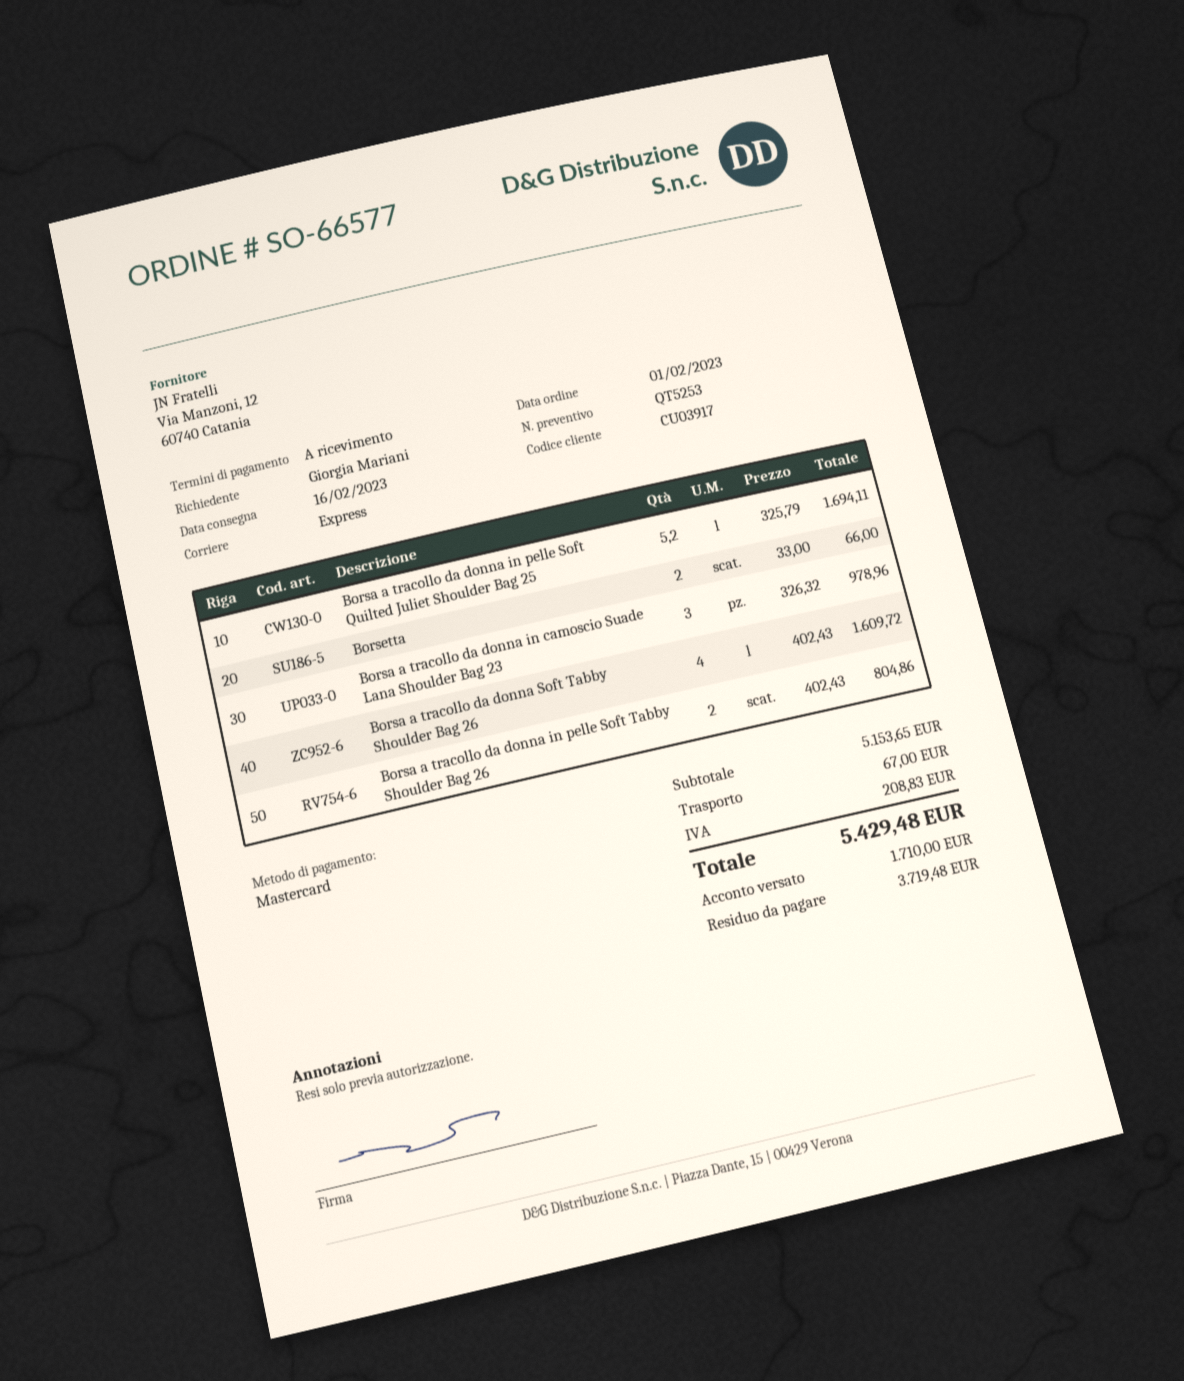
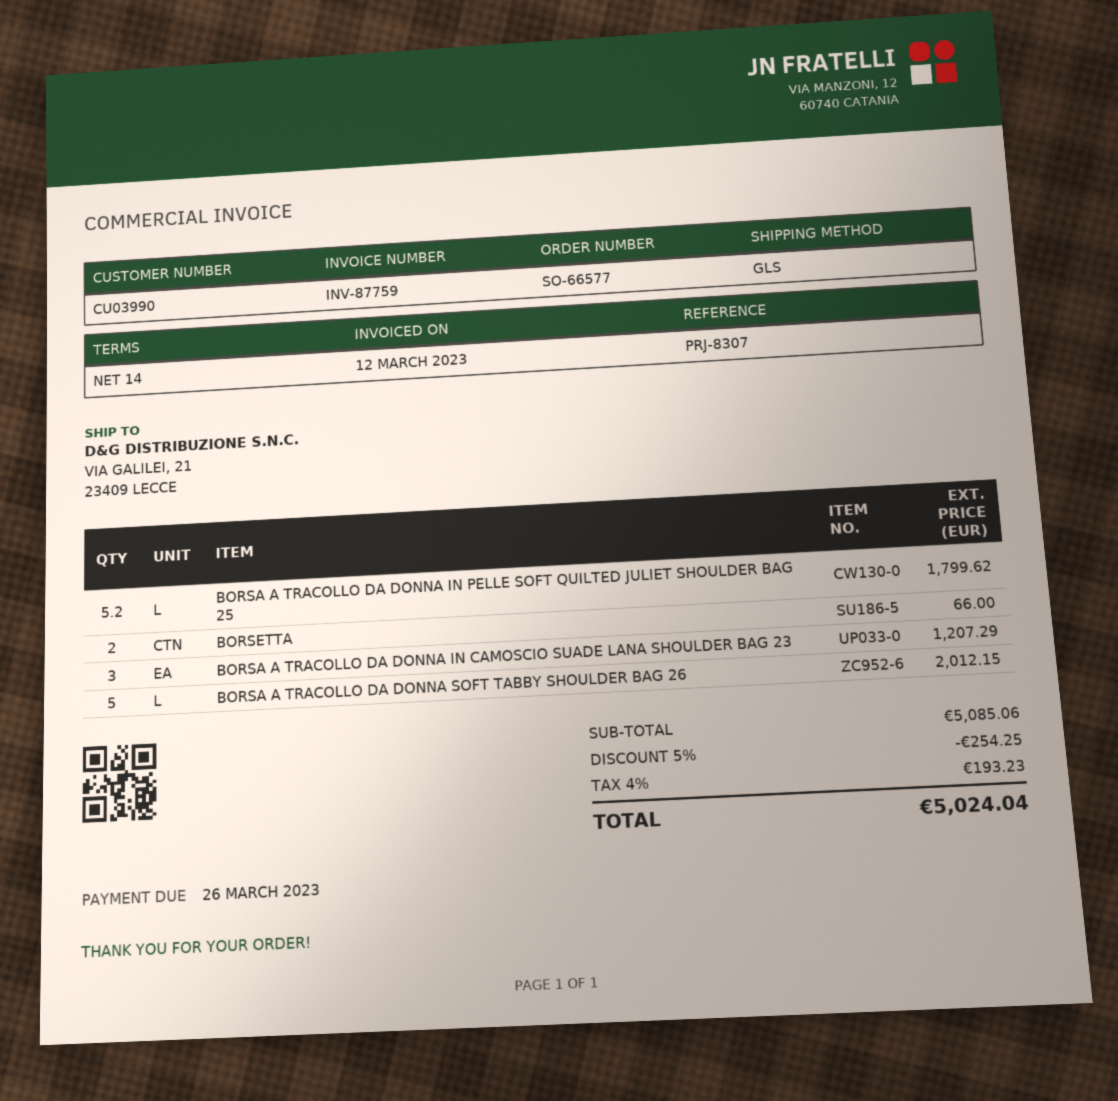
payment terms: on receipt -> 14 days
customer number: CU03917 -> CU03990
shipping method: express -> GLS
Borsa a tracollo da donna in pelle Soft Quilted Juliet Shoulder Bag 25: 5.2 for 1694.11 -> 5.2 for 1799.62
Borsa a tracollo da donna in camoscio Suade Lana Shoulder Bag 23: 3 for 978.96 -> 3 for 1207.29
Borsa a tracollo da donna Soft Tabby Shoulder Bag 26: 4 for 1609.72 -> 5 for 2012.15
Borsa a tracollo da donna in pelle Soft Tabby Shoulder Bag 26: 2 for 804.86 -> none
subtotal: 5153.65 -> 5085.06
discount: none -> 5% = 254.25
shipping: 67.00 -> none
tax: 208.83 -> 193.23
total: 5429.48 -> 5024.04

